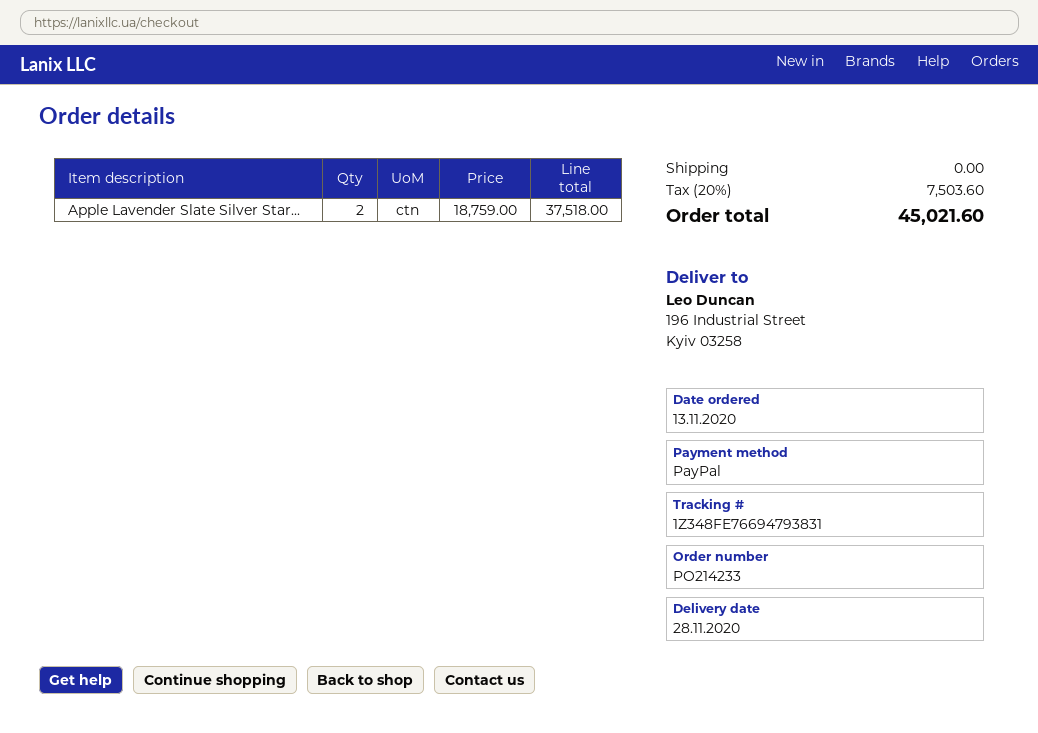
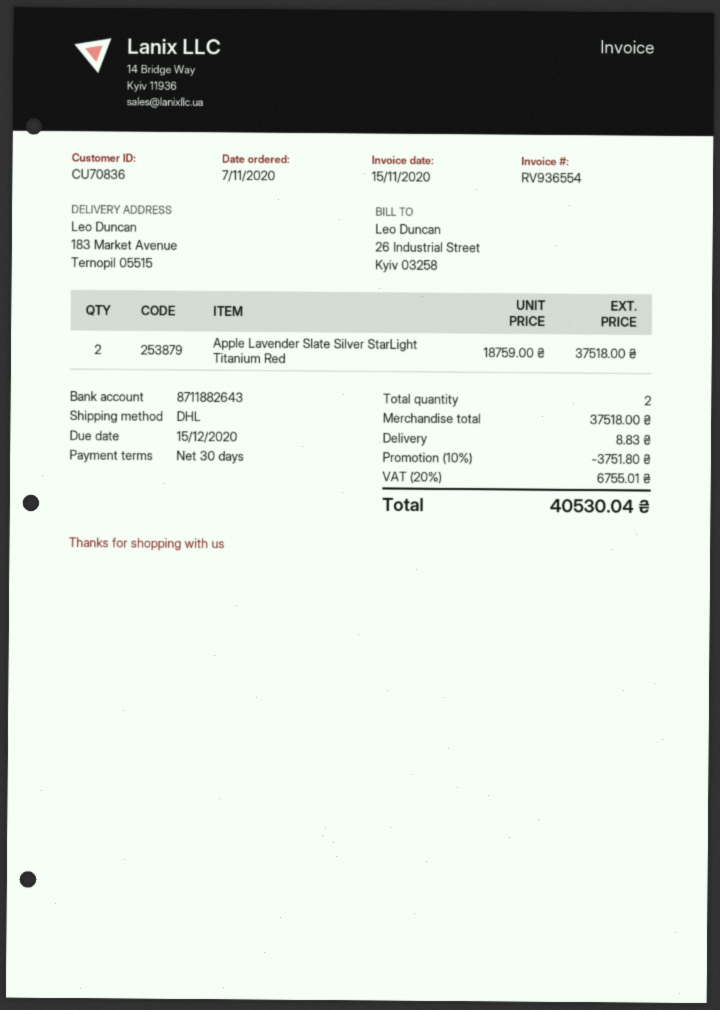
order date: 2020-11-13 -> 2020-11-07
ship to: 196 Industrial Street, Kyiv 03258 -> 183 Market Avenue, Ternopil 05515
discount: none -> 10% = 3751.80
shipping: 0.00 -> 8.83
tax: 20% = 7503.60 -> 20% = 6755.01
total: 45021.60 -> 40530.04

